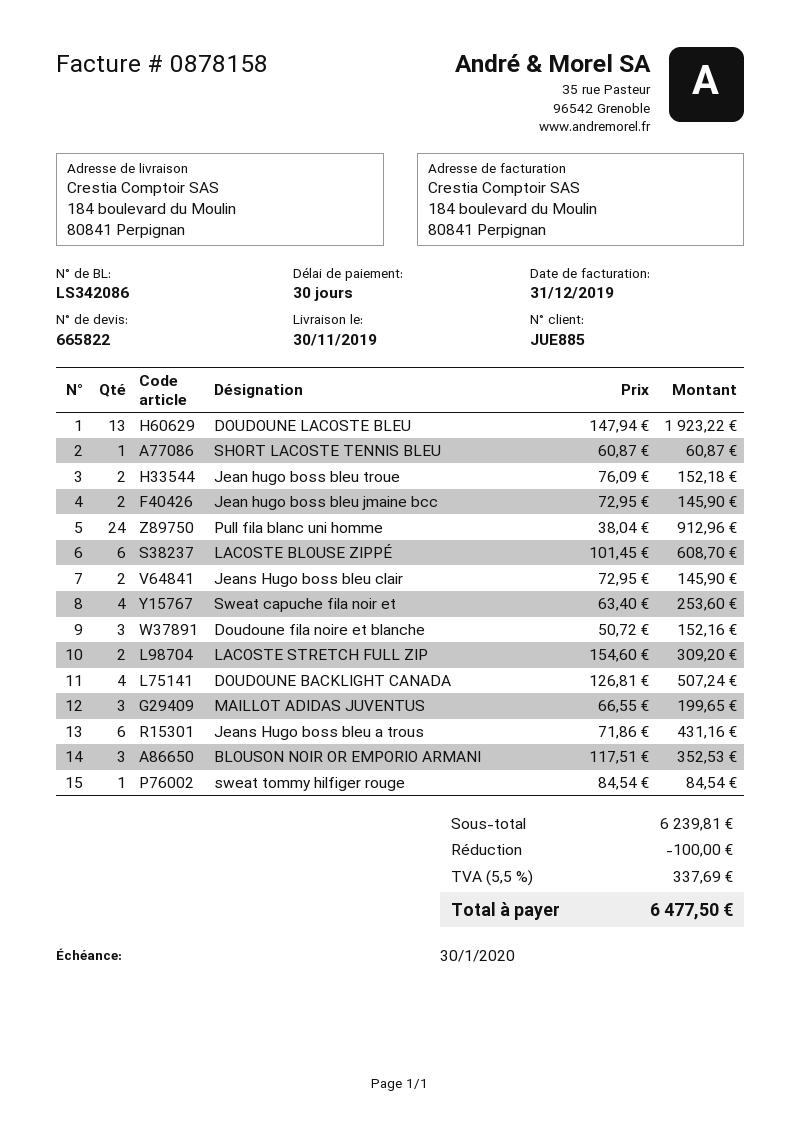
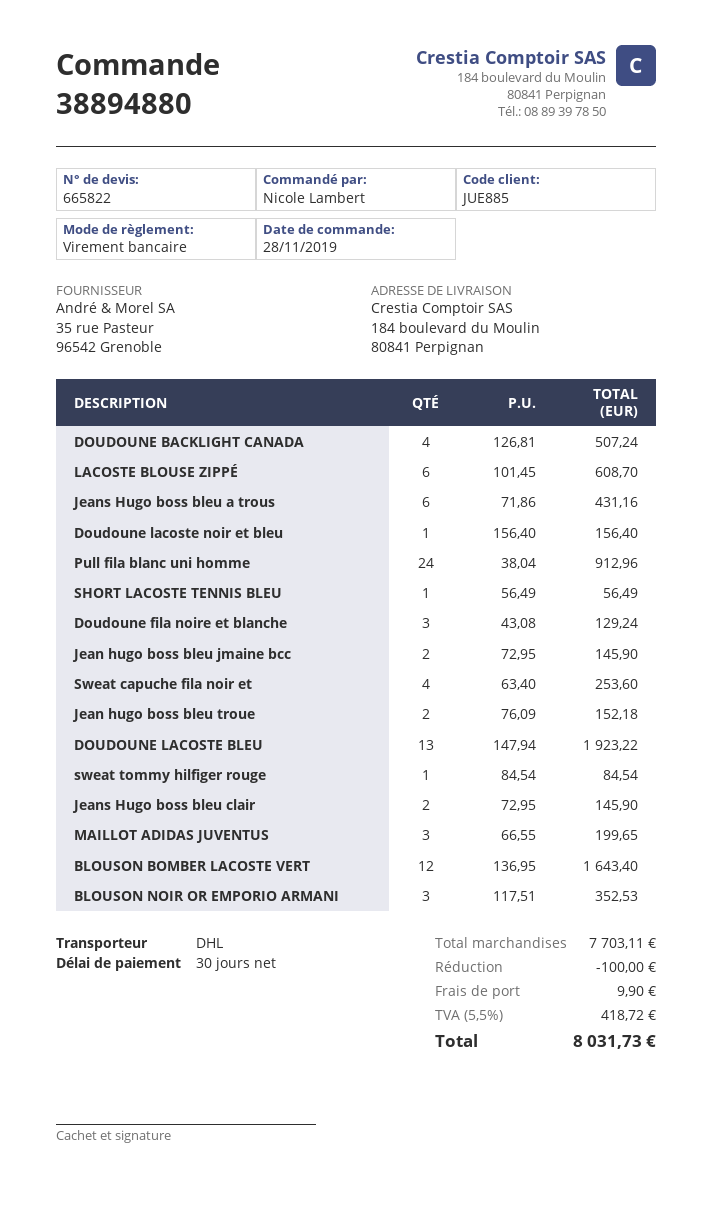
SHORT LACOSTE TENNIS BLEU: 1 x 60.87 = 60.87 -> 1 x 56.49 = 56.49
Doudoune fila noire et blanche: 3 x 50.72 = 152.16 -> 3 x 43.08 = 129.24
LACOSTE STRETCH FULL ZIP: 2 x 154.60 = 309.20 -> none
Doudoune lacoste noir et bleu: none -> 1 x 156.40 = 156.40
BLOUSON BOMBER LACOSTE VERT: none -> 12 x 136.95 = 1643.40
subtotal: 6239.81 -> 7703.11
shipping: none -> 9.90
tax: 5.5% = 337.69 -> 5.5% = 418.72
total: 6477.50 -> 8031.73

